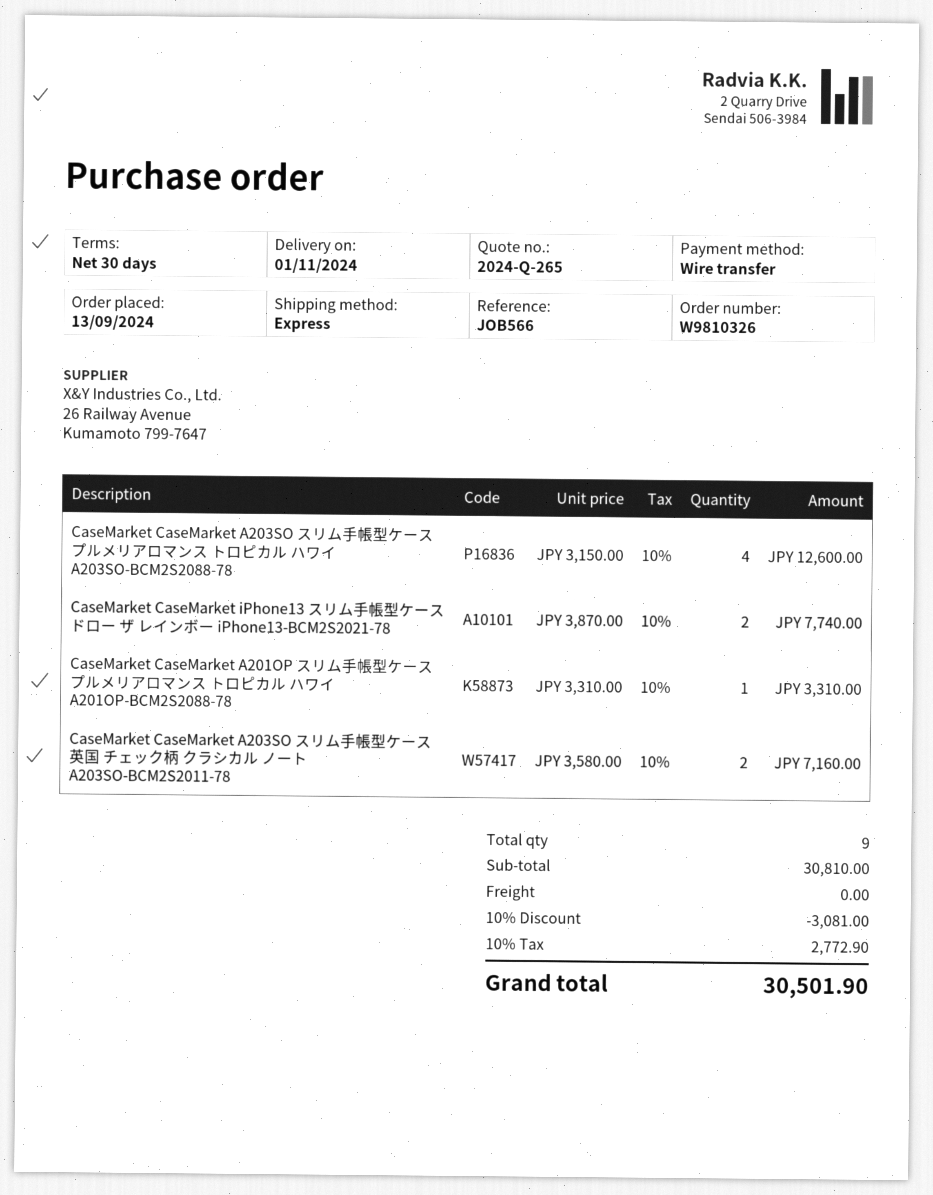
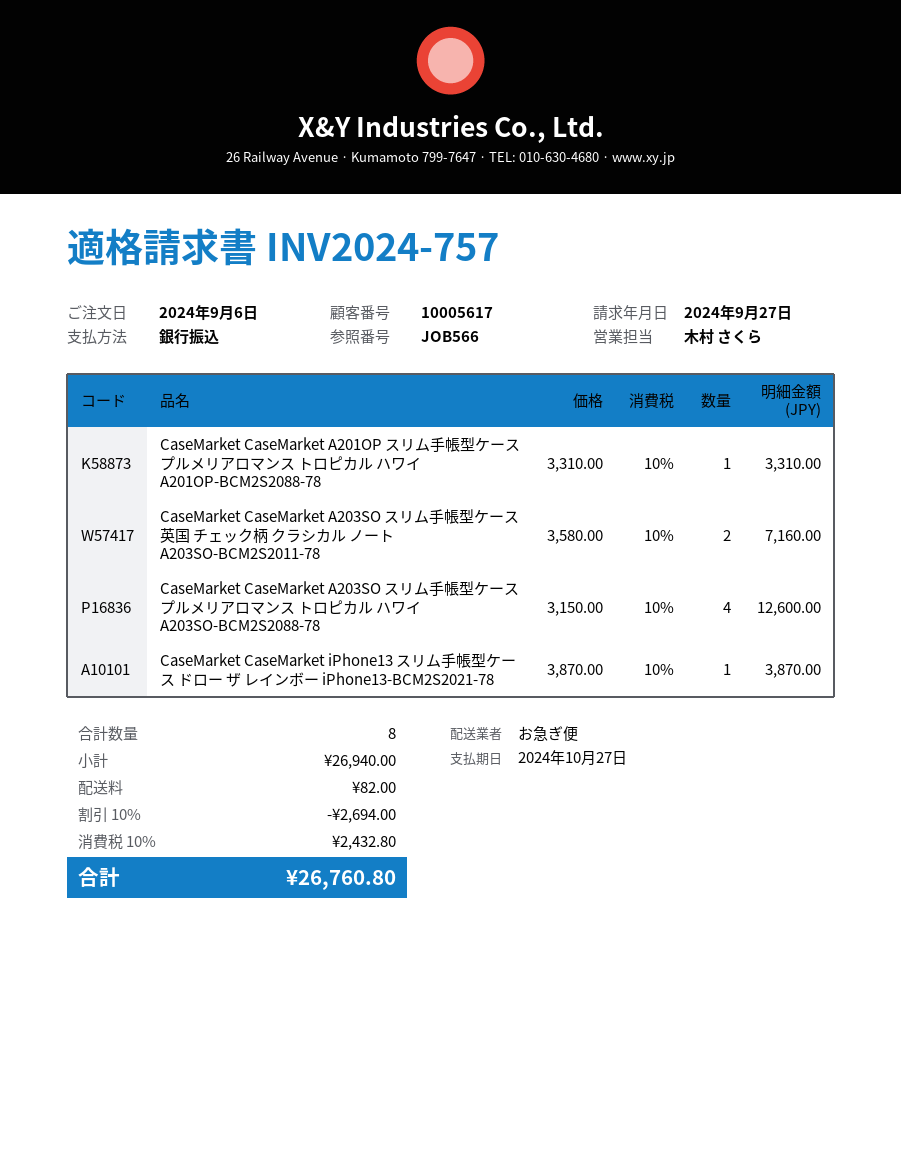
order date: 2024-09-13 -> 2024-09-06
CaseMarket CaseMarket iPhone13 スリム手帳型ケース ドロー ザ レインボー iPhone13-BCM2S2021-78: 2 x 3870.00 = 7740.00 -> 1 x 3870.00 = 3870.00
total quantity: 9 -> 8
subtotal: 30810.00 -> 26940.00
discount: 10% = 3081.00 -> 10% = 2694.00
shipping: 0.00 -> 82.00
tax: 10% = 2772.90 -> 10% = 2432.80
total: 30501.90 -> 26760.80

